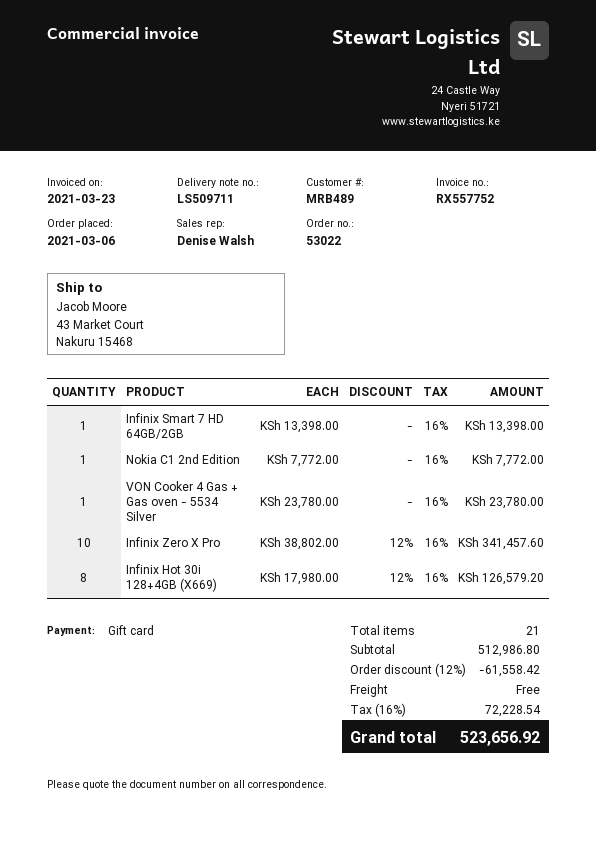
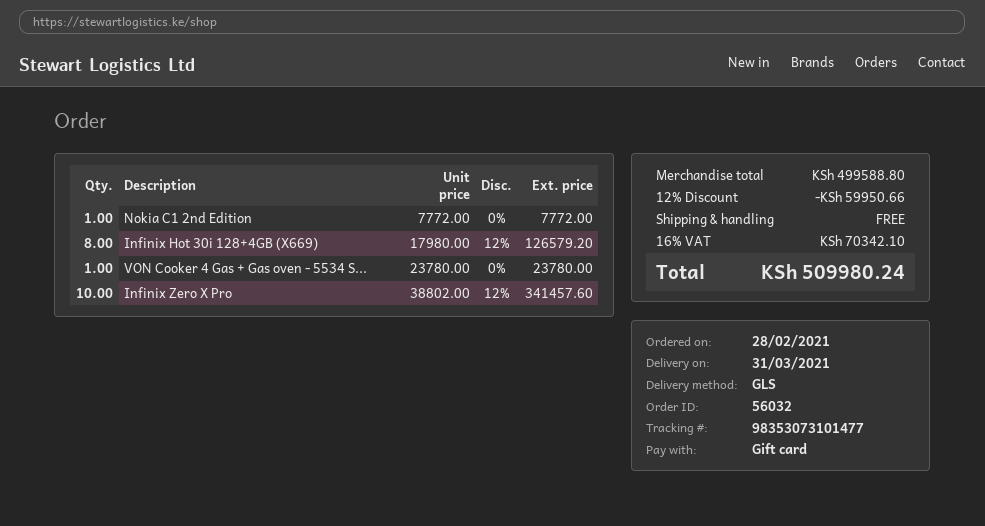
order number: 53022 -> 56032
order date: 2021-03-06 -> 2021-02-28
Infinix Smart 7 HD 64GB/2GB: 1 x 13398.00 = 13398.00 -> none
subtotal: 512986.80 -> 499588.80
discount: 12% = 61558.42 -> 12% = 59950.66
tax: 16% = 72228.54 -> 16% = 70342.10
total: 523656.92 -> 509980.24

